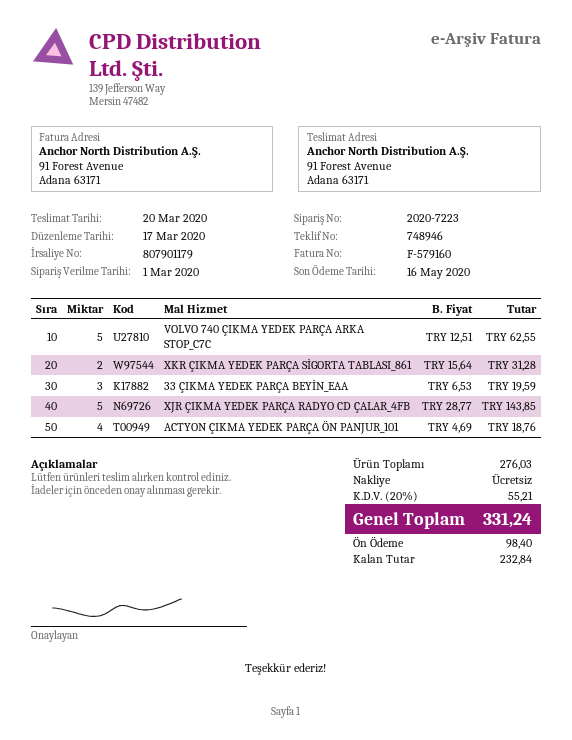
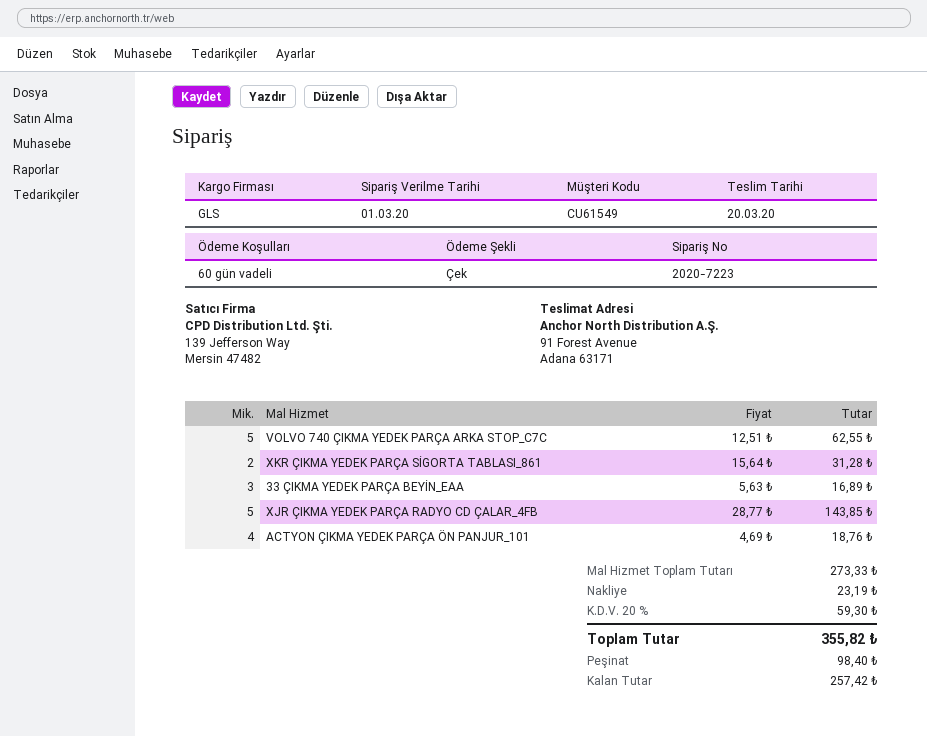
33 ÇIKMA YEDEK PARÇA BEYİN_EAA: 3 x 6.53 = 19.59 -> 3 x 5.63 = 16.89
subtotal: 276.03 -> 273.33
shipping: 0.00 -> 23.19
tax: 20% = 55.21 -> 20% = 59.30
total: 331.24 -> 355.82
balance: 232.84 -> 257.42

